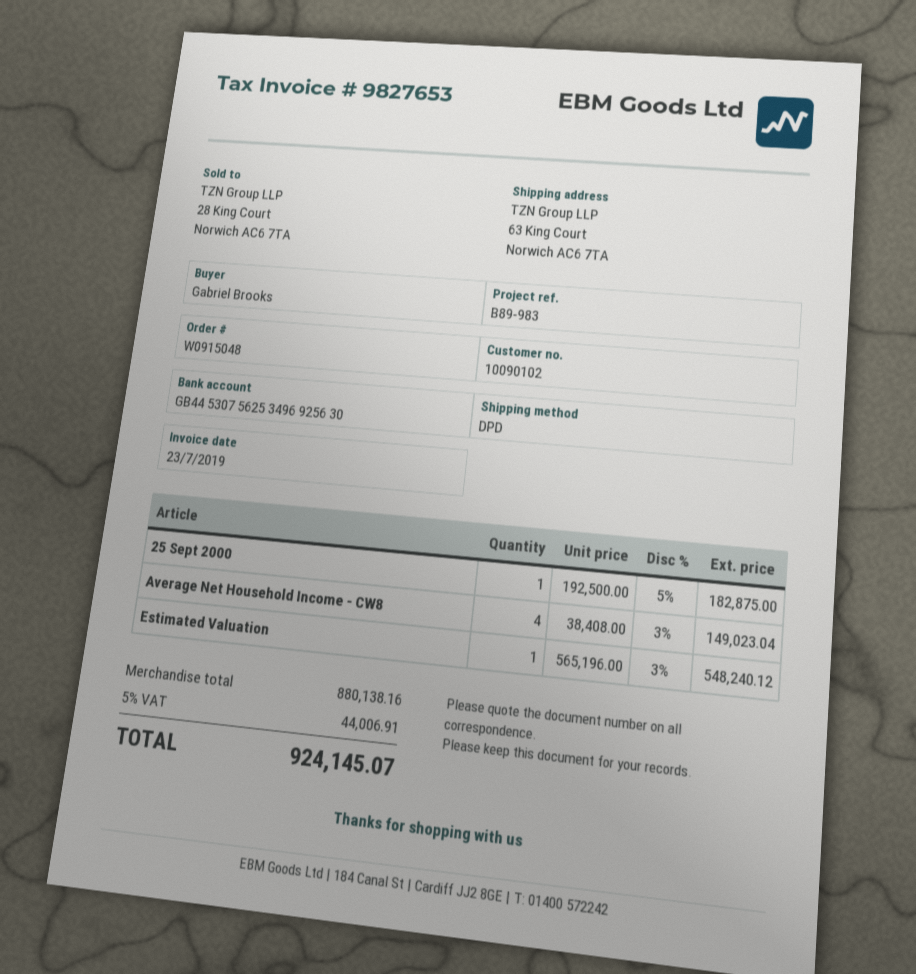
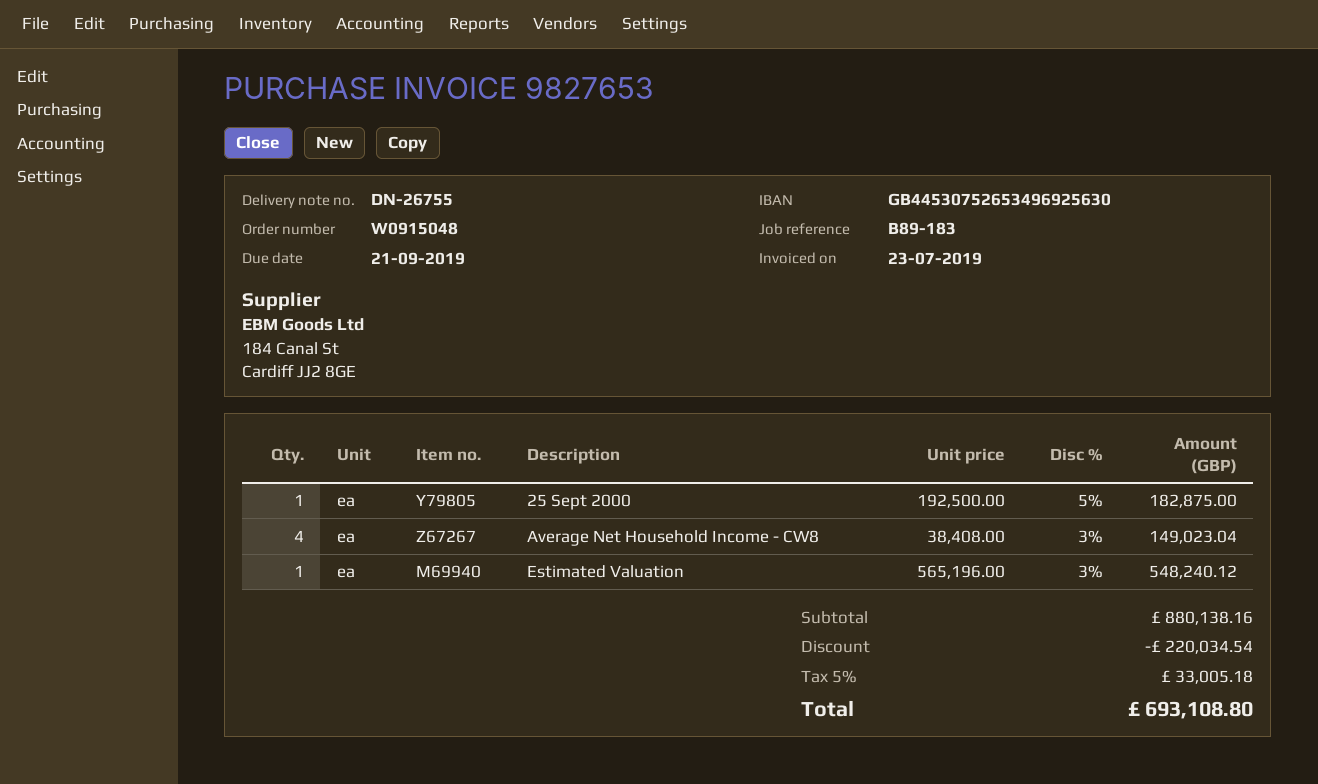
reference: B89-983 -> B89-183
bank account: GB44530756253496925630 -> GB44530752653496925630
discount: none -> 220034.54
tax: 5% = 44006.91 -> 5% = 33005.18
total: 924145.07 -> 693108.80

